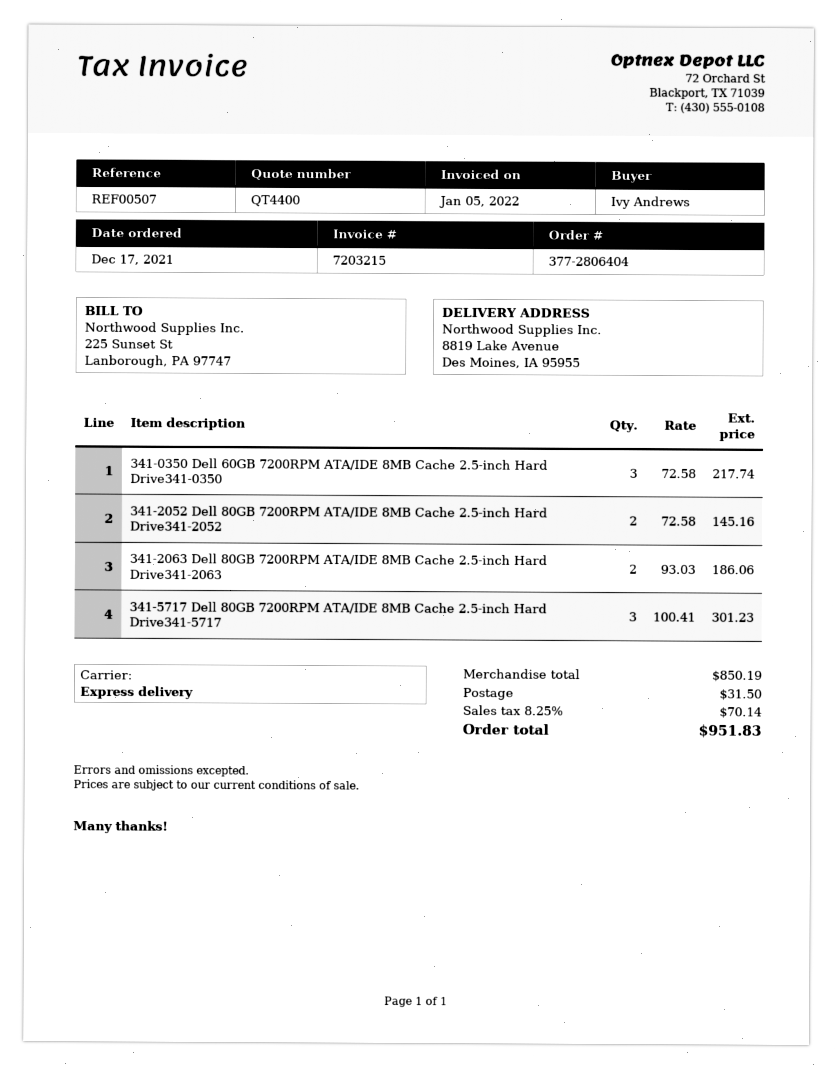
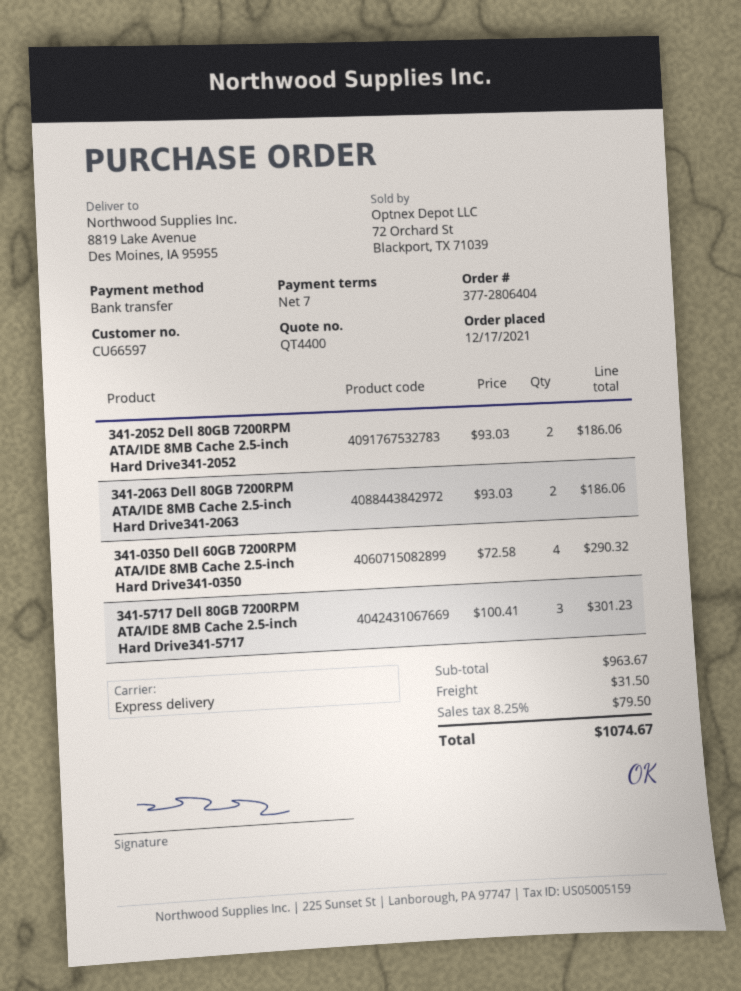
341-0350 Dell 60GB 7200RPM ATA/IDE 8MB Cache 2.5-inch Hard Drive341-0350: 3 x 72.58 = 217.74 -> 4 x 72.58 = 290.32
341-2052 Dell 80GB 7200RPM ATA/IDE 8MB Cache 2.5-inch Hard Drive341-2052: 2 x 72.58 = 145.16 -> 2 x 93.03 = 186.06
subtotal: 850.19 -> 963.67
tax: 8.25% = 70.14 -> 8.25% = 79.50
total: 951.83 -> 1074.67

